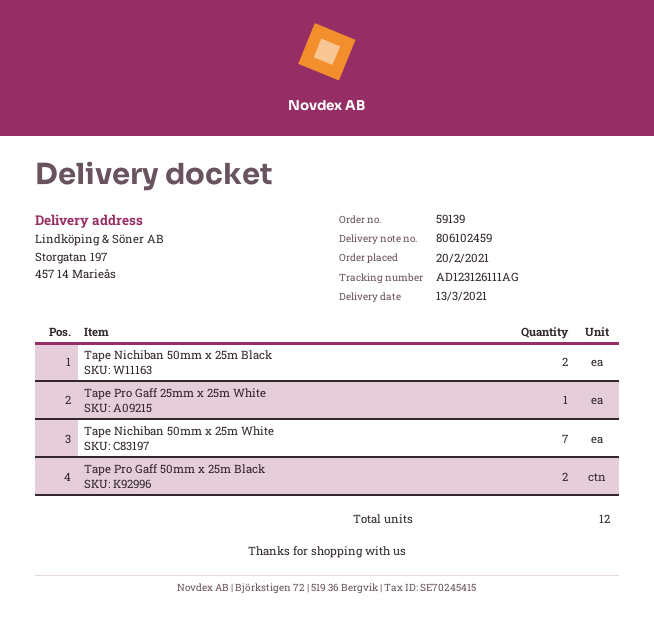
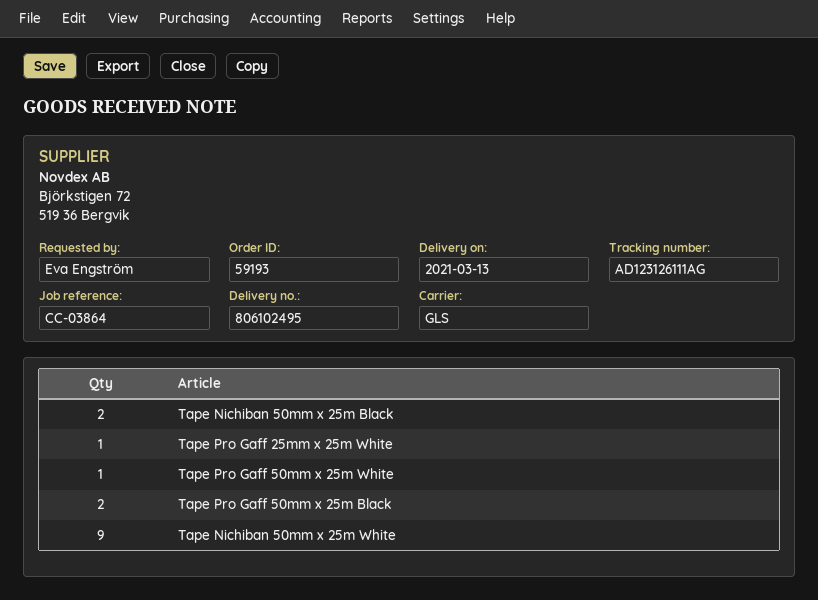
order number: 59139 -> 59193
delivery note number: 806102459 -> 806102495
Tape Nichiban 50mm x 25m White: 7 -> 9
Tape Pro Gaff 50mm x 25m White: none -> 1

